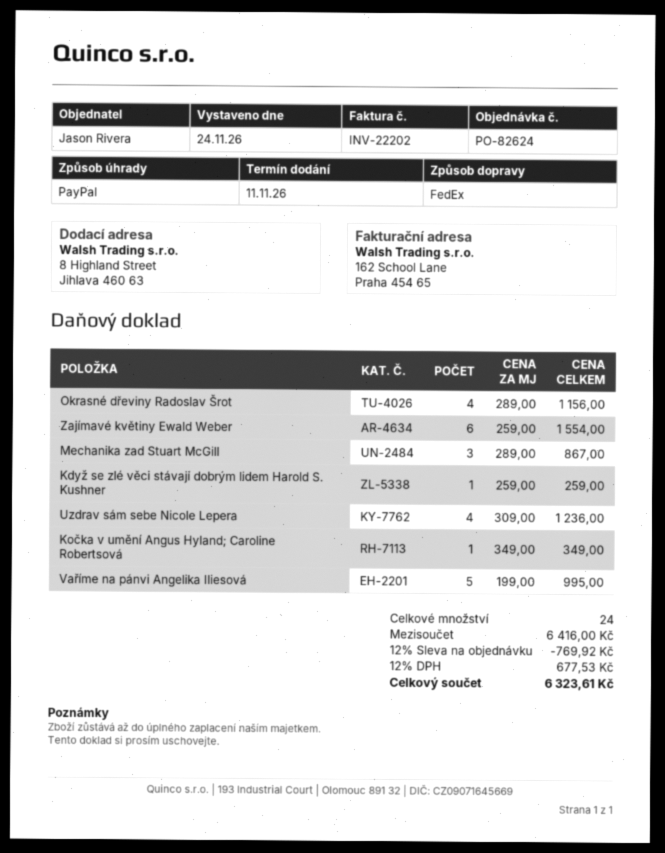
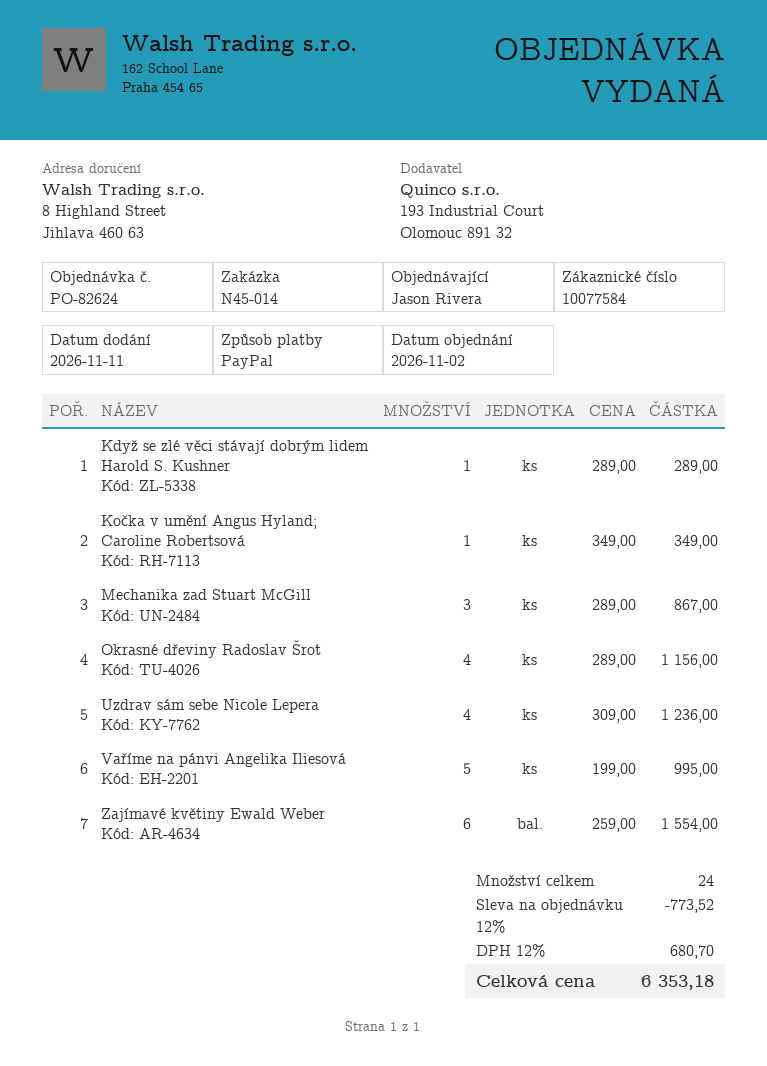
Když se zlé věci stávají dobrým lidem Harold S. Kushner: 1 x 259.00 = 259.00 -> 1 x 289.00 = 289.00
discount: 12% = 769.92 -> 12% = 773.52
tax: 12% = 677.53 -> 12% = 680.70
total: 6323.61 -> 6353.18

